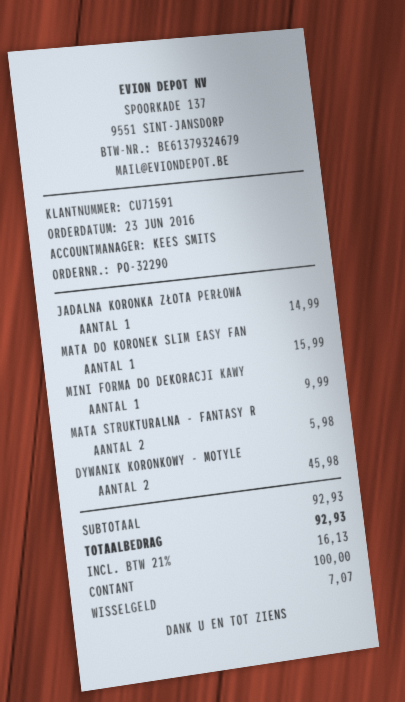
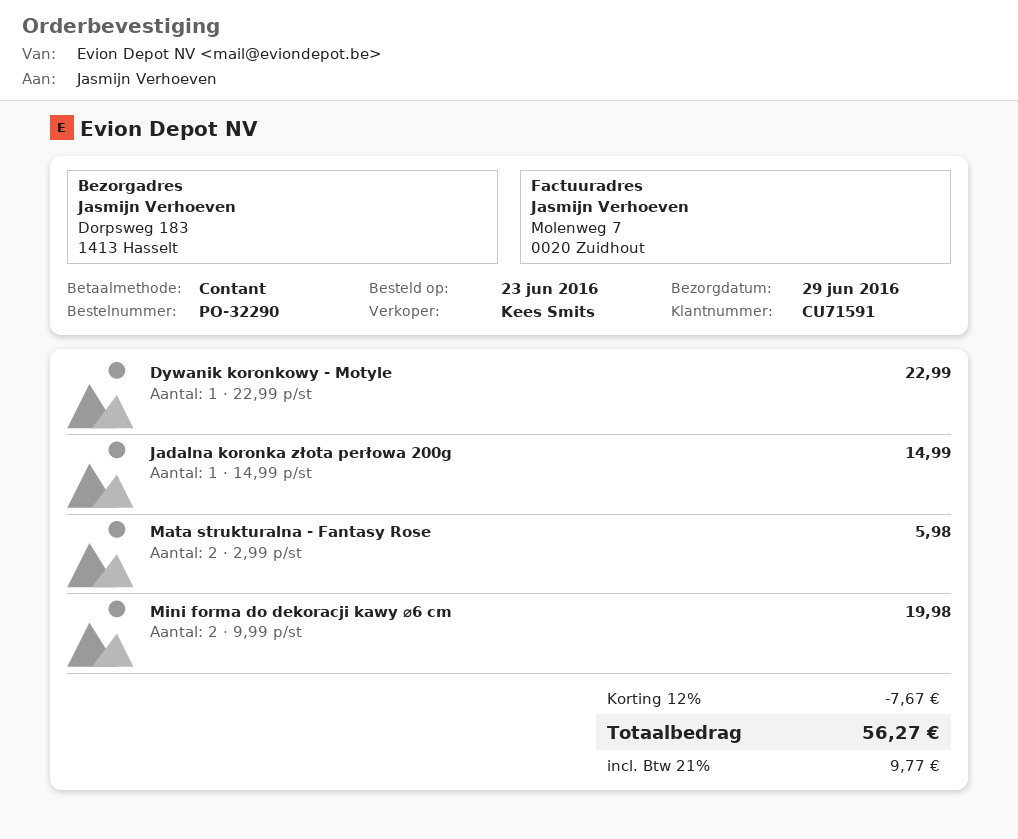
MATA DO KORONEK SLIM EASY FAN: 1 for 15.99 -> none
MINI FORMA DO DEKORACJI KAWY: 1 for 9.99 -> 2 for 19.98
DYWANIK KORONKOWY - MOTYLE: 2 for 45.98 -> 1 for 22.99
discount: none -> 12% = 7.67
tax: 21% = 16.13 -> 21% = 9.77
total: 92.93 -> 56.27

